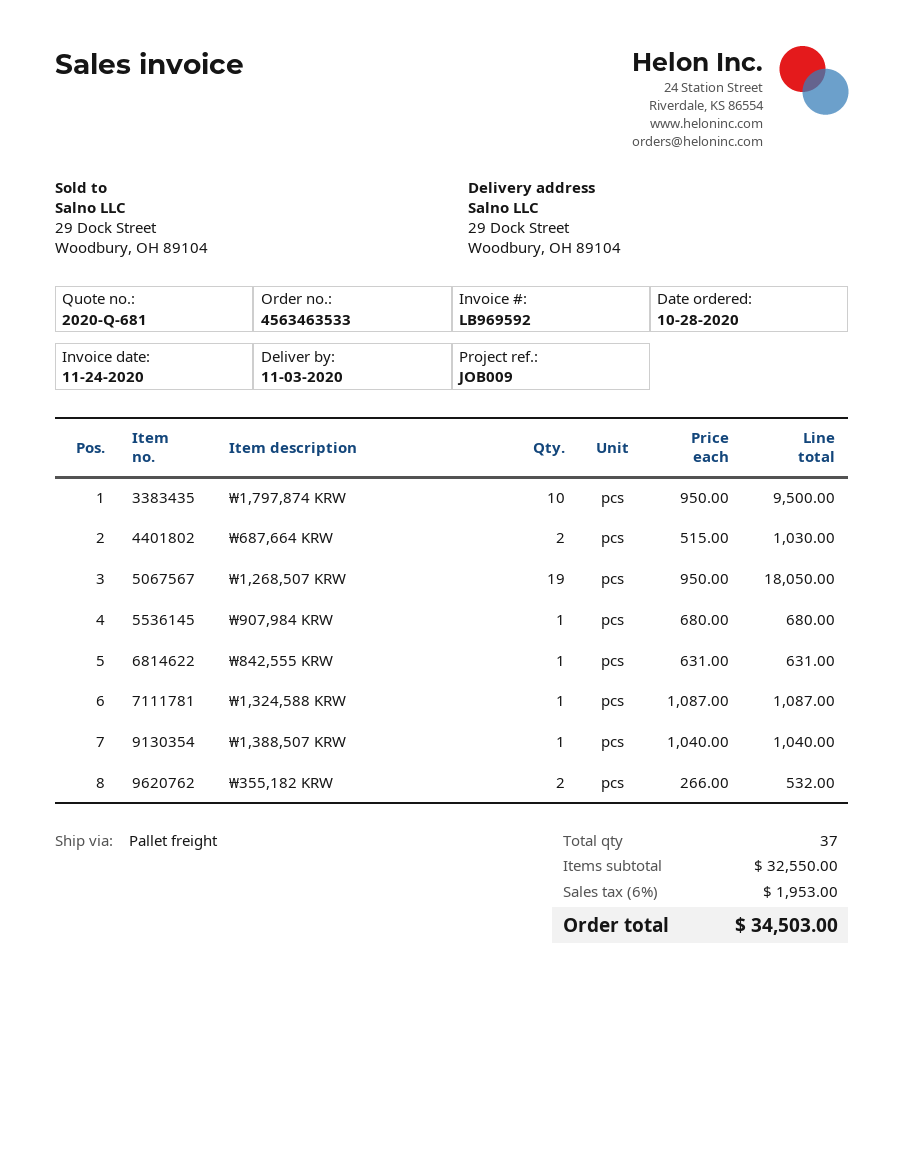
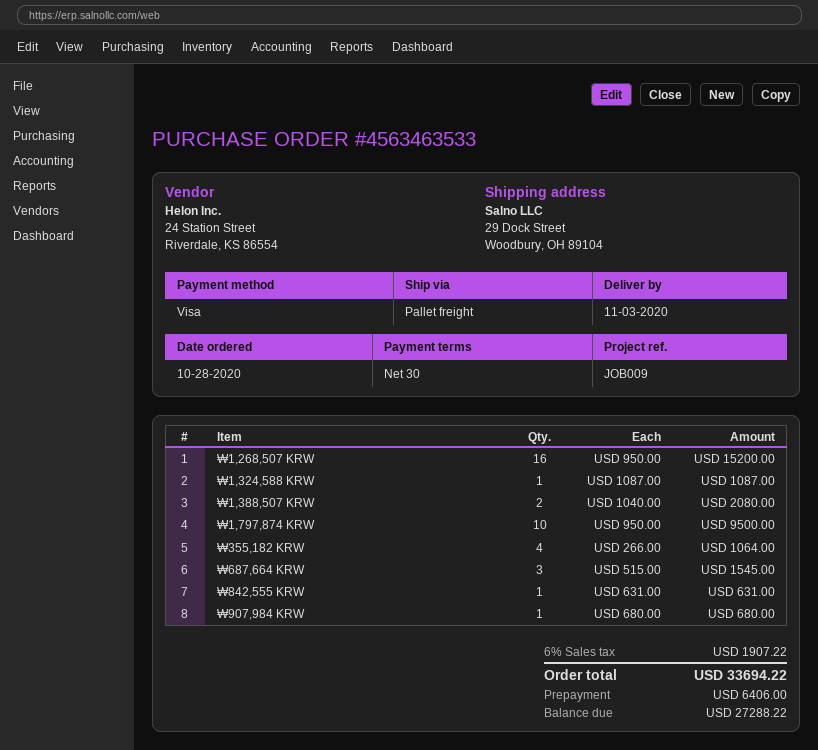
₩687,664 KRW: 2 x 515.00 = 1030.00 -> 3 x 515.00 = 1545.00
₩1,268,507 KRW: 19 x 950.00 = 18050.00 -> 16 x 950.00 = 15200.00
₩1,388,507 KRW: 1 x 1040.00 = 1040.00 -> 2 x 1040.00 = 2080.00
₩355,182 KRW: 2 x 266.00 = 532.00 -> 4 x 266.00 = 1064.00
tax: 6% = 1953.00 -> 6% = 1907.22
total: 34503.00 -> 33694.22

